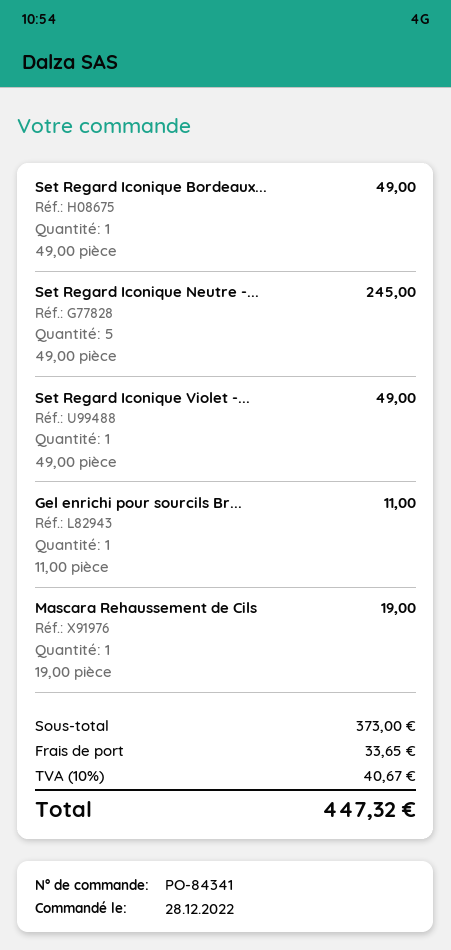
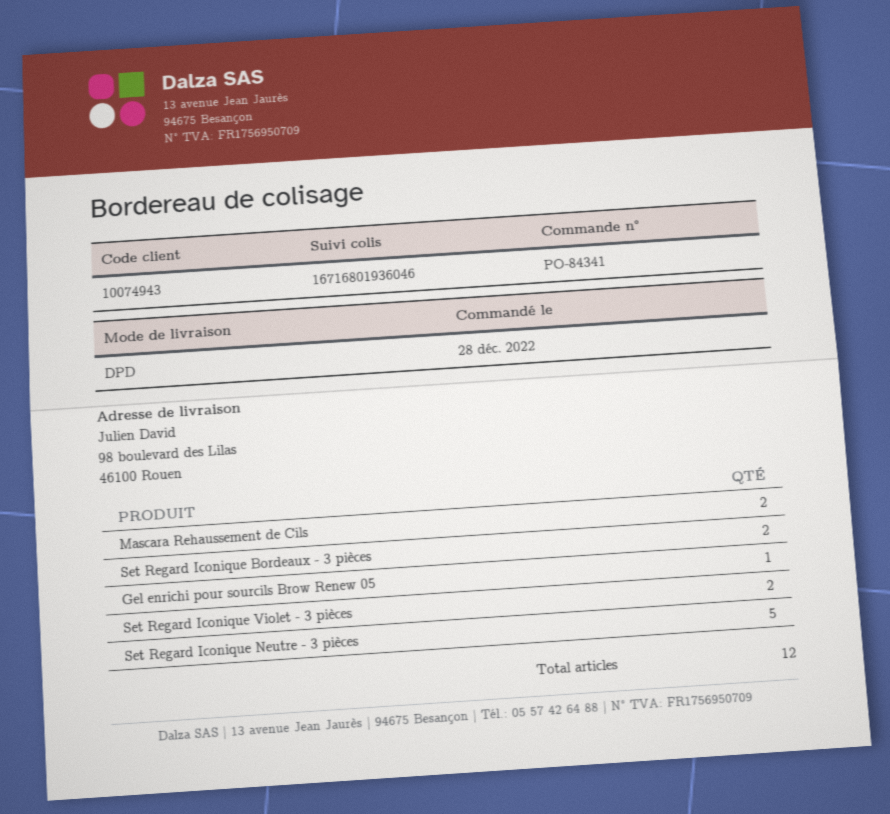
Set Regard Iconique Bordeaux...: 1 -> 2
Set Regard Iconique Violet -...: 1 -> 2
Mascara Rehaussement de Cils: 1 -> 2

